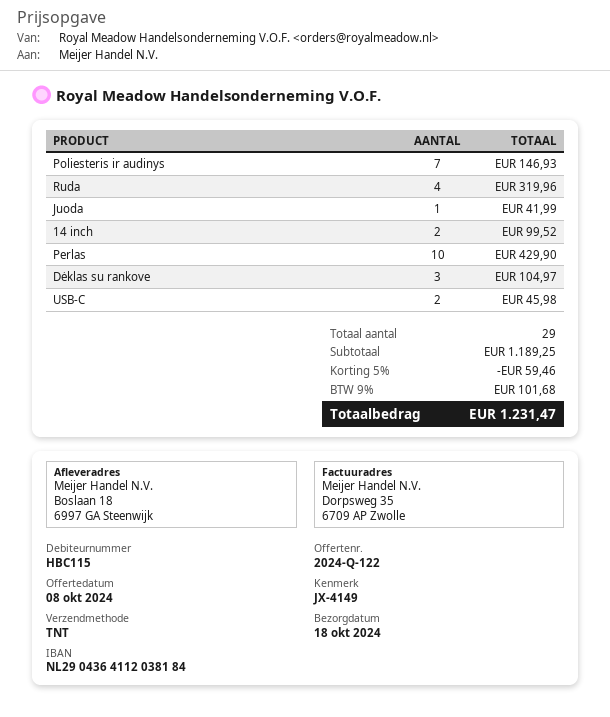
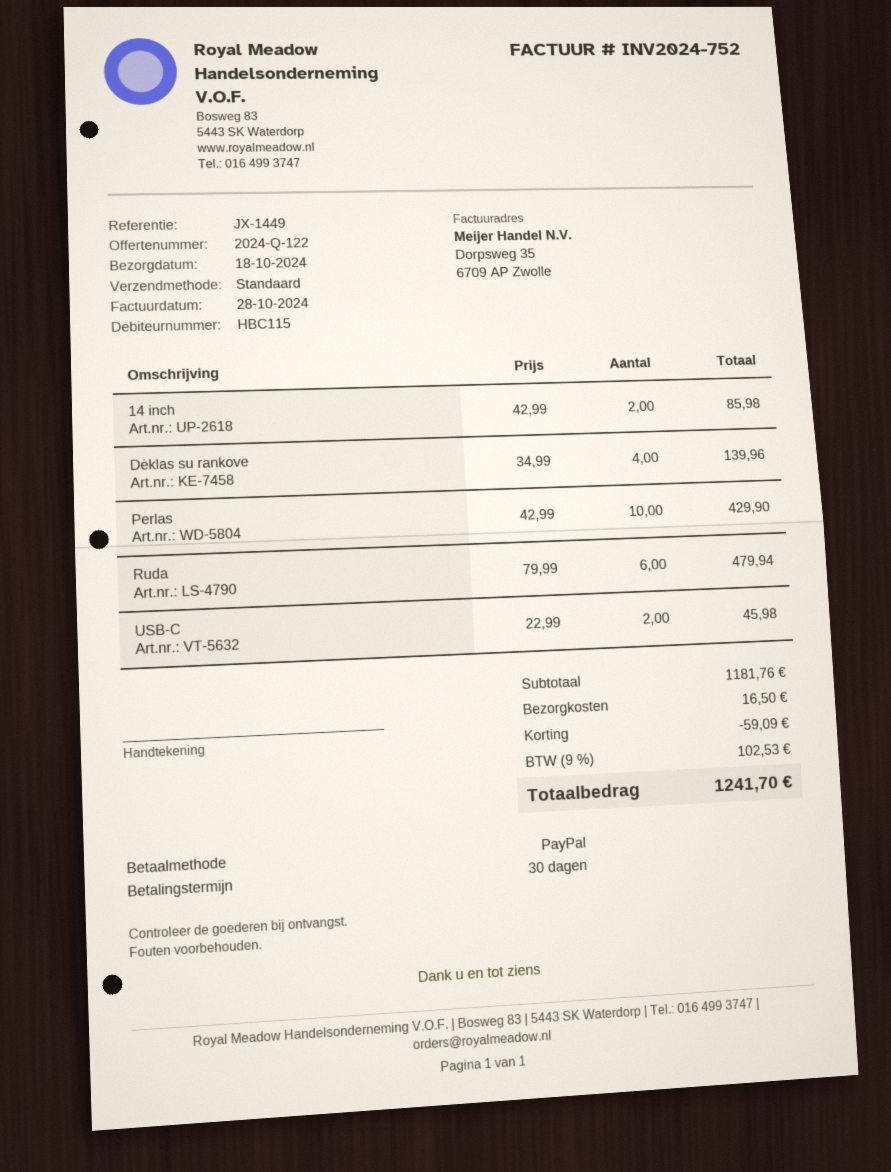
reference: JX-4149 -> JX-1449
shipping method: TNT -> standard
Poliesteris ir audinys: 7 for 146.93 -> none
Ruda: 4 for 319.96 -> 6 for 479.94
Juoda: 1 for 41.99 -> none
14 inch: 2 for 99.52 -> 2 for 85.98
Dėklas su rankove: 3 for 104.97 -> 4 for 139.96
subtotal: 1189.25 -> 1181.76
discount: 59.46 -> 59.09
shipping: none -> 16.50
tax: 9% = 101.68 -> 9% = 102.53
total: 1231.47 -> 1241.70

